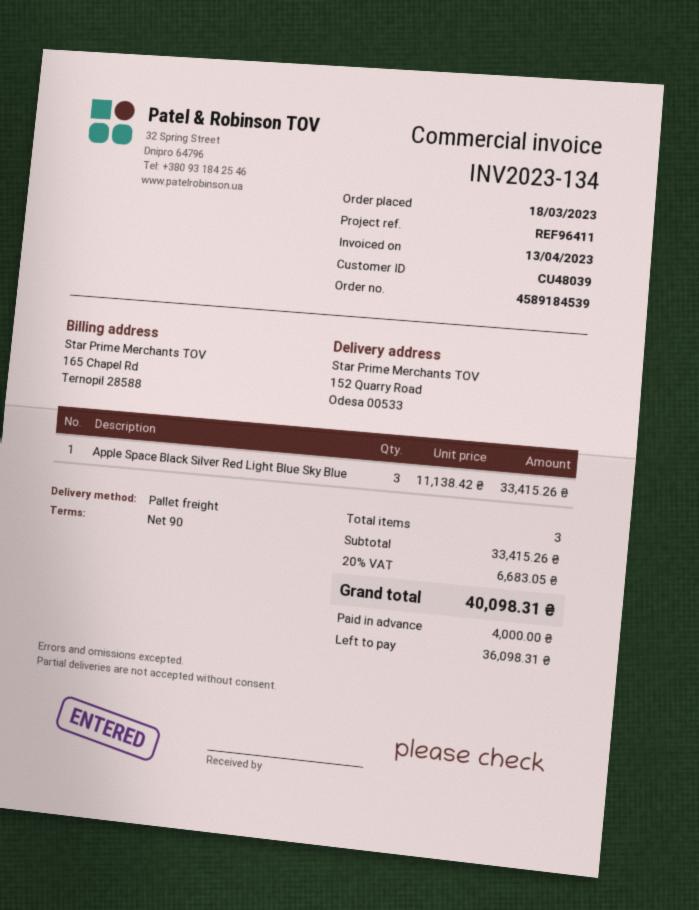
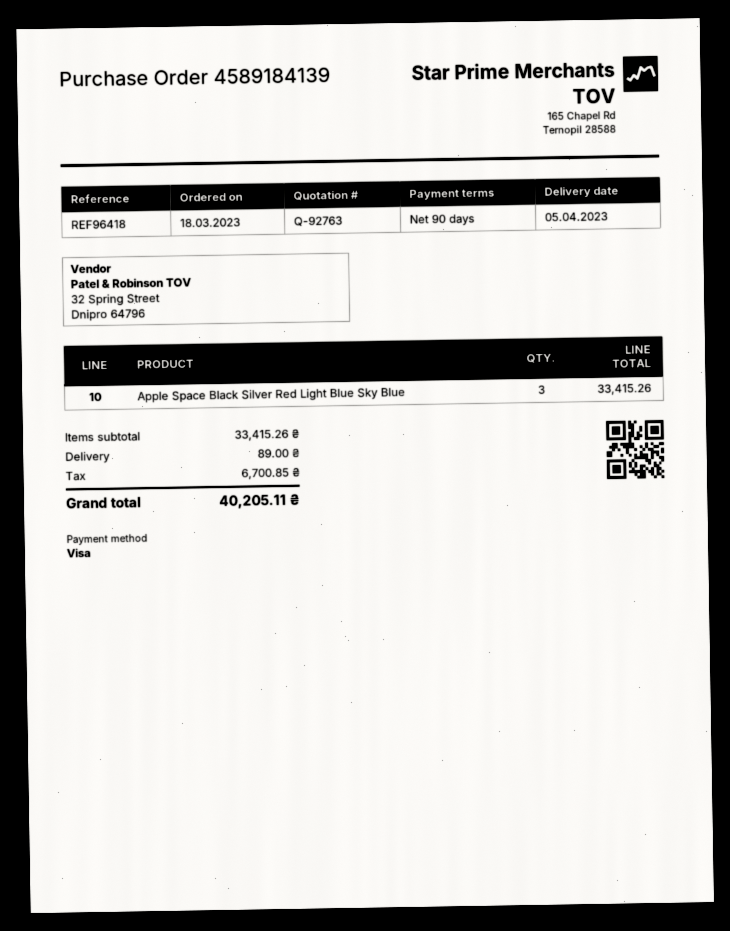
order number: 4589184539 -> 4589184139
reference: REF96411 -> REF96418
shipping: none -> 89.00
tax: 6683.05 -> 6700.85
total: 40098.31 -> 40205.11

